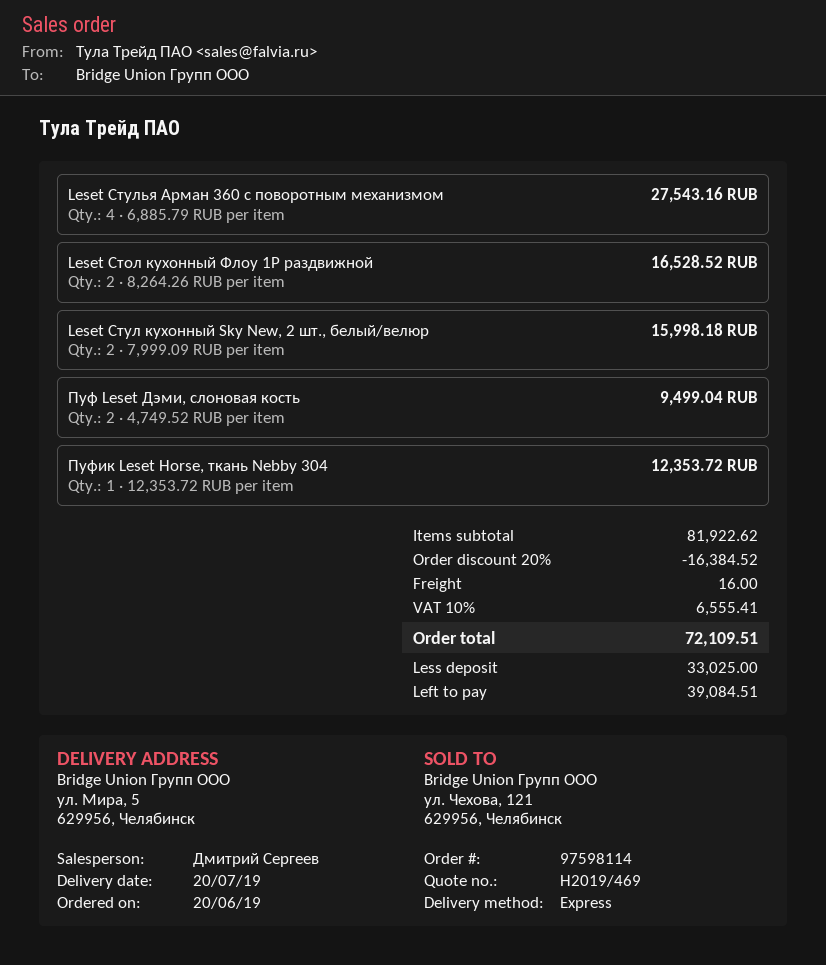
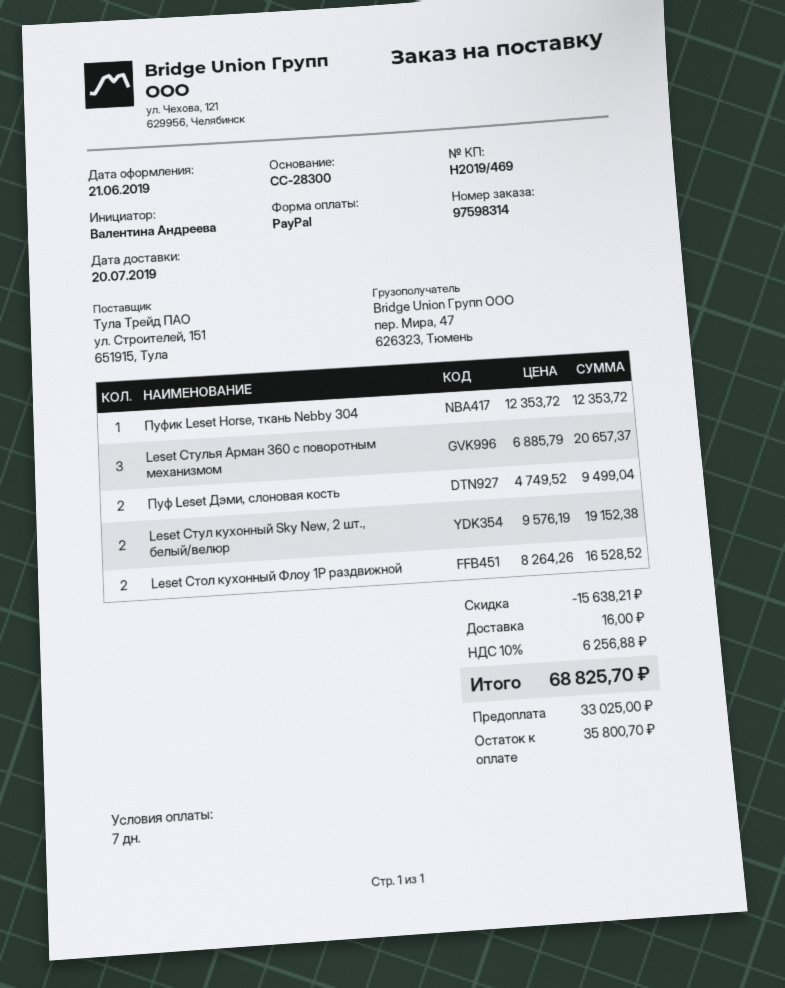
order number: 97598114 -> 97598314
order date: 2019-06-20 -> 2019-06-21
ship to: ул. Мира, 5, 629956, Челябинск -> пер. Мира, 47, 626323, Тюмень
Leset Стулья Арман 360 с поворотным механизмом: 4 x 6885.79 = 27543.16 -> 3 x 6885.79 = 20657.37
Leset Стул кухонный Sky New, 2 шт., белый/велюр: 2 x 7999.09 = 15998.18 -> 2 x 9576.19 = 19152.38
discount: 16384.52 -> 15638.21
tax: 10% = 6555.41 -> 10% = 6256.88
total: 72109.51 -> 68825.70
balance: 39084.51 -> 35800.70

